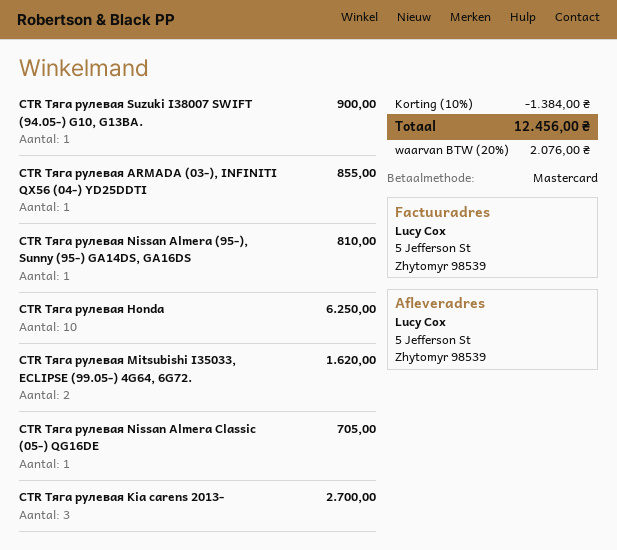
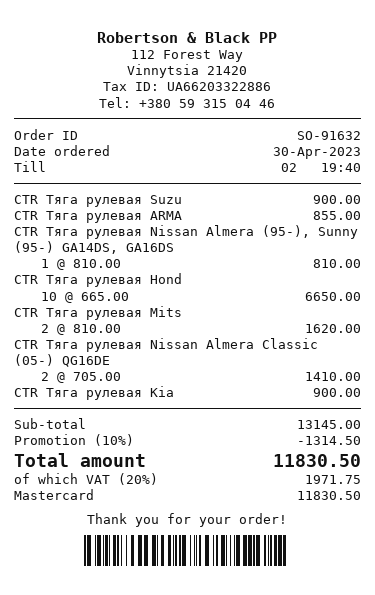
CTR Тяга рулевая Honda: 10 for 6250.00 -> 10 for 6650.00
CTR Тяга рулевая Nissan Almera Classic (05-) QG16DE: 1 for 705.00 -> 2 for 1410.00
CTR Тяга рулевая Kia carens 2013-: 3 for 2700.00 -> 1 for 900.00
discount: 10% = 1384.00 -> 10% = 1314.50
tax: 20% = 2076.00 -> 20% = 1971.75
total: 12456.00 -> 11830.50

